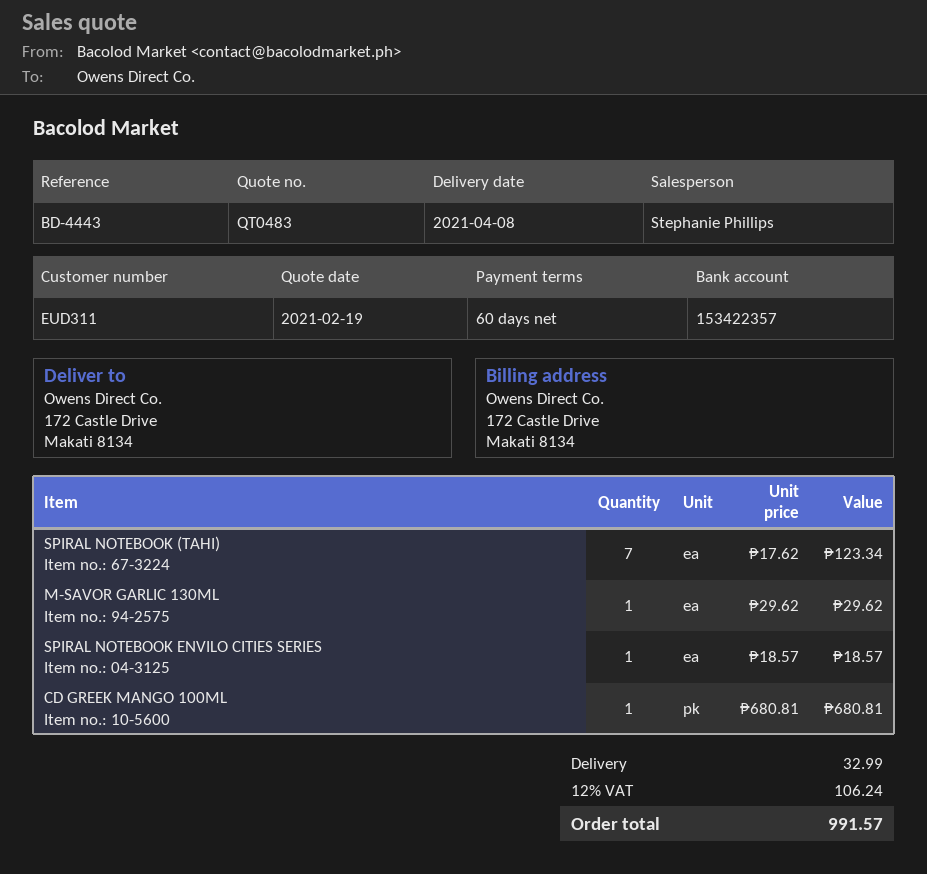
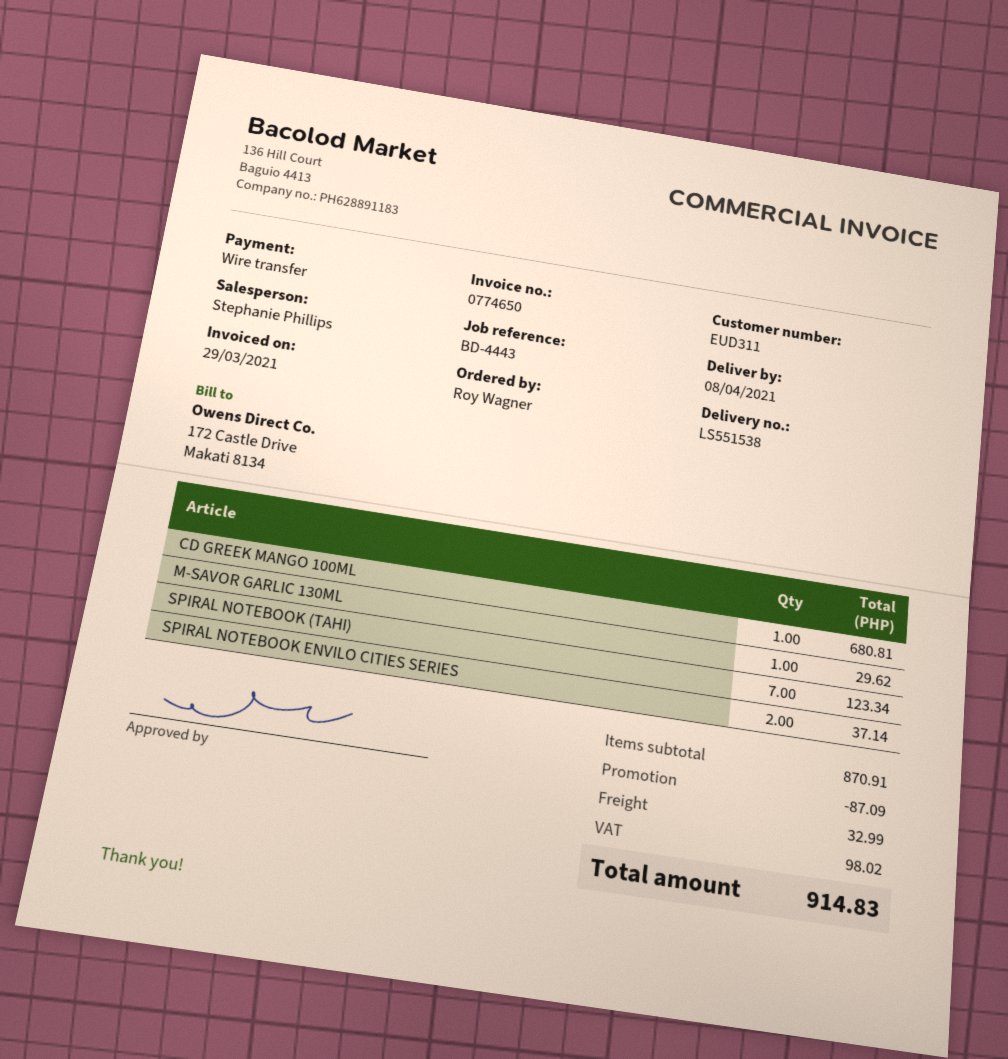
SPIRAL NOTEBOOK ENVILO CITIES SERIES: 1 for 18.57 -> 2 for 37.14
discount: none -> 87.09
tax: 106.24 -> 98.02
total: 991.57 -> 914.83

